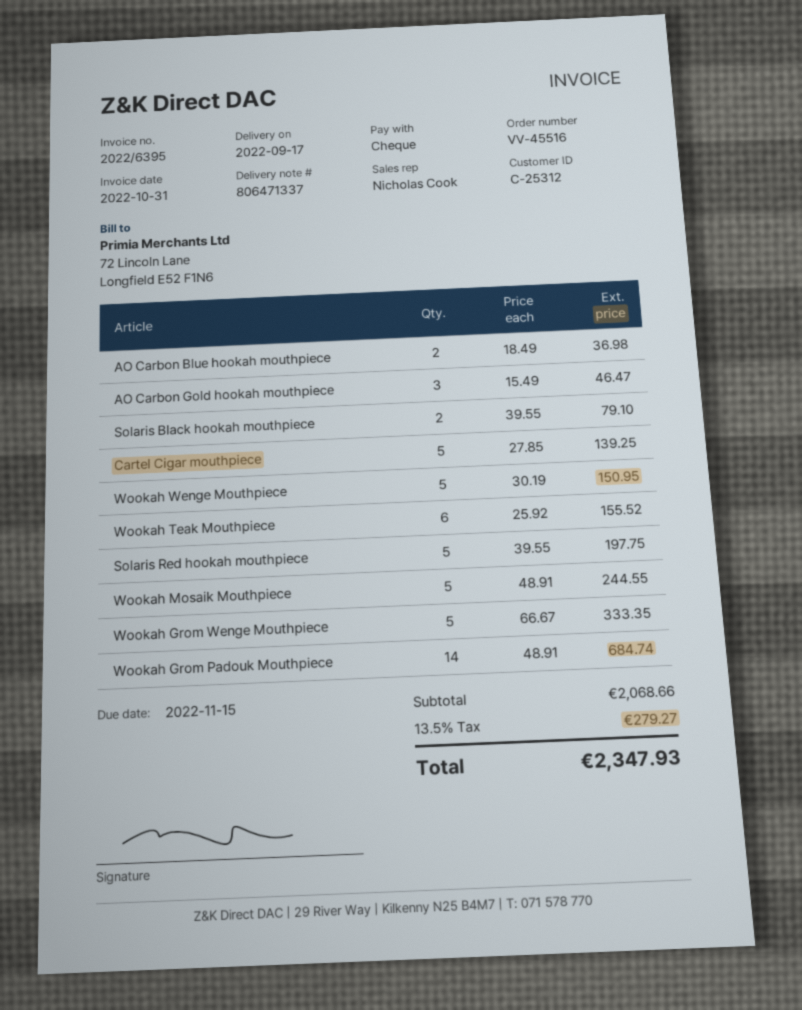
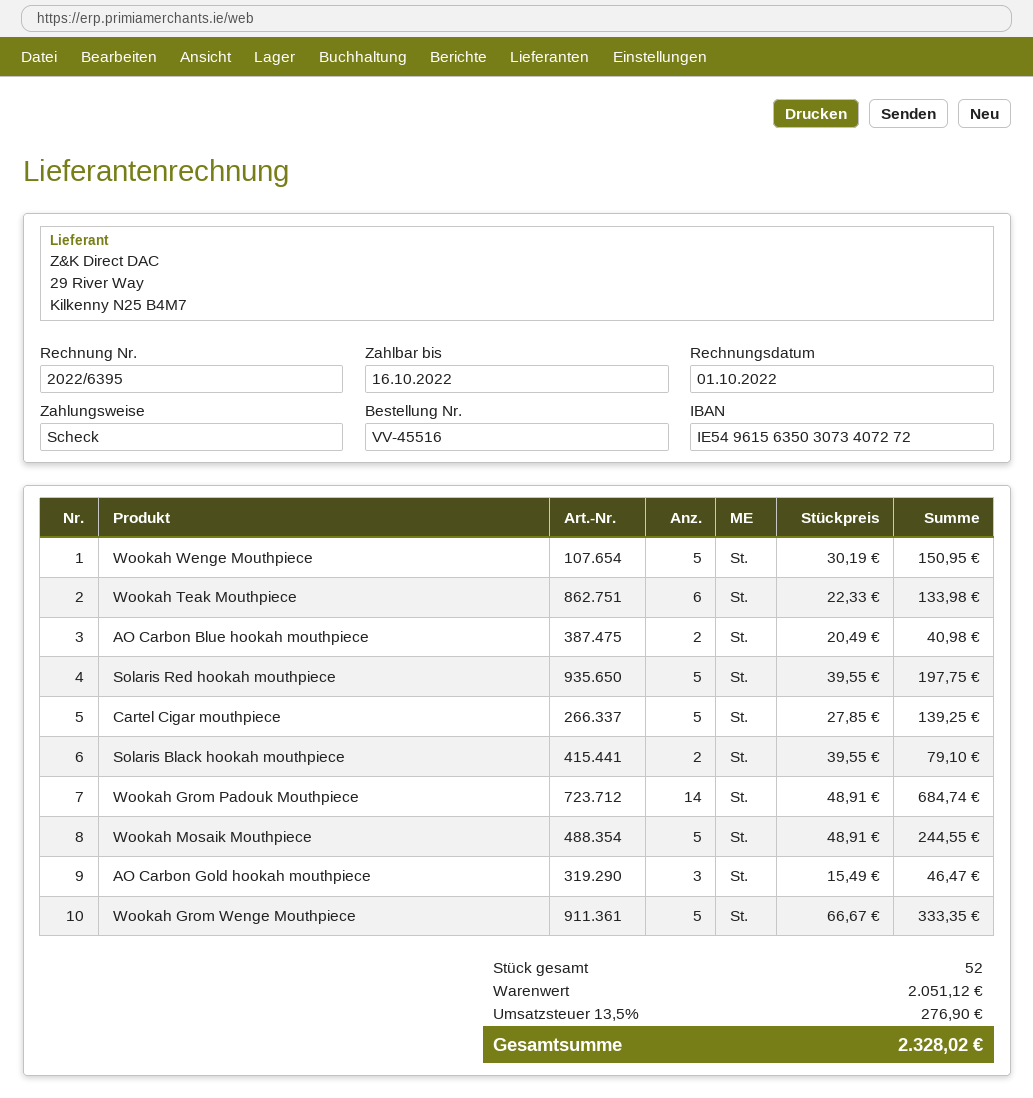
invoice date: 2022-10-31 -> 2022-10-01
due date: 2022-11-15 -> 2022-10-16
AO Carbon Blue hookah mouthpiece: 2 x 18.49 = 36.98 -> 2 x 20.49 = 40.98
Wookah Teak Mouthpiece: 6 x 25.92 = 155.52 -> 6 x 22.33 = 133.98
subtotal: 2068.66 -> 2051.12
tax: 13.5% = 279.27 -> 13.5% = 276.90
total: 2347.93 -> 2328.02

